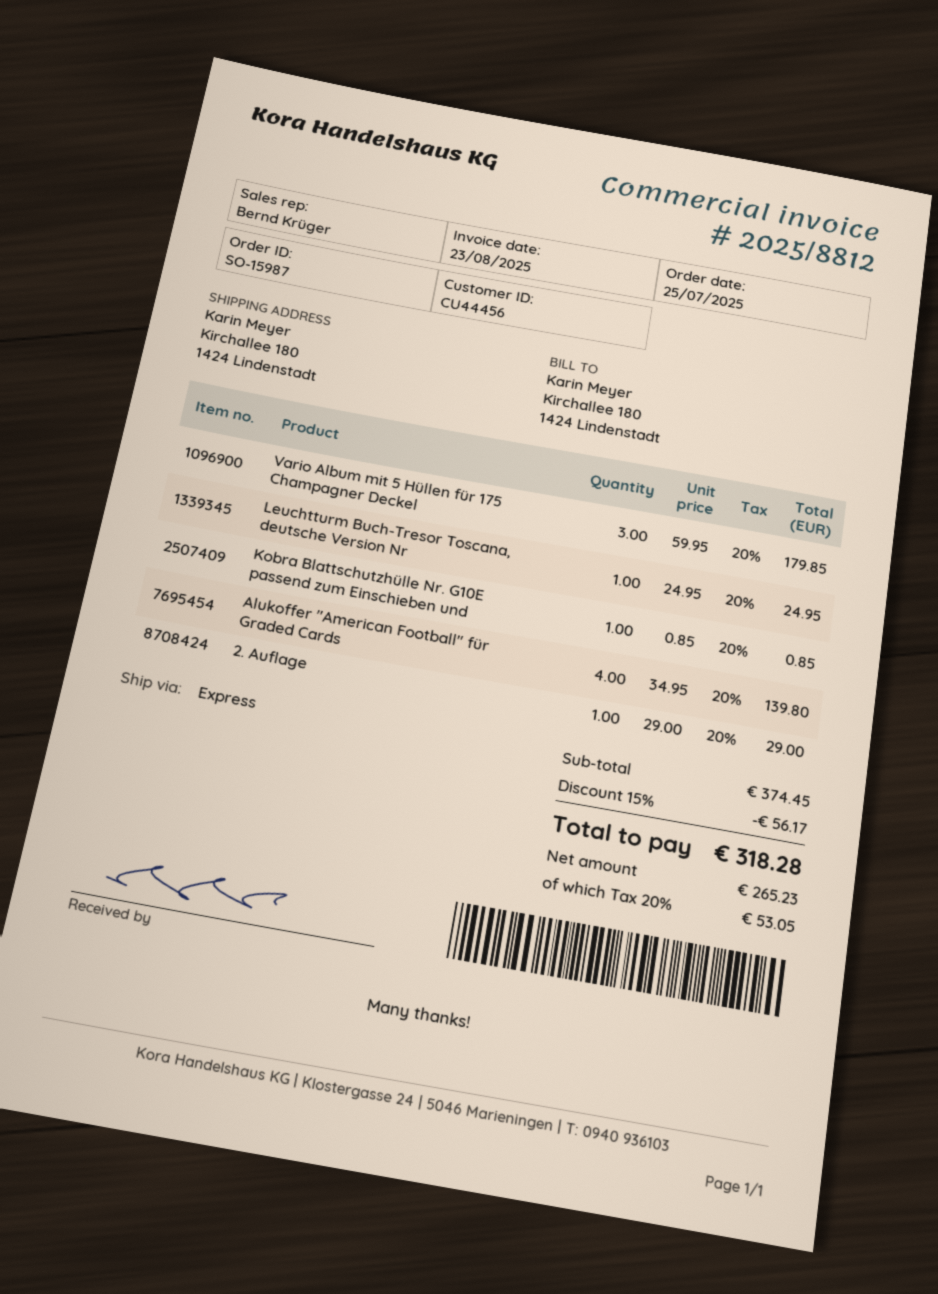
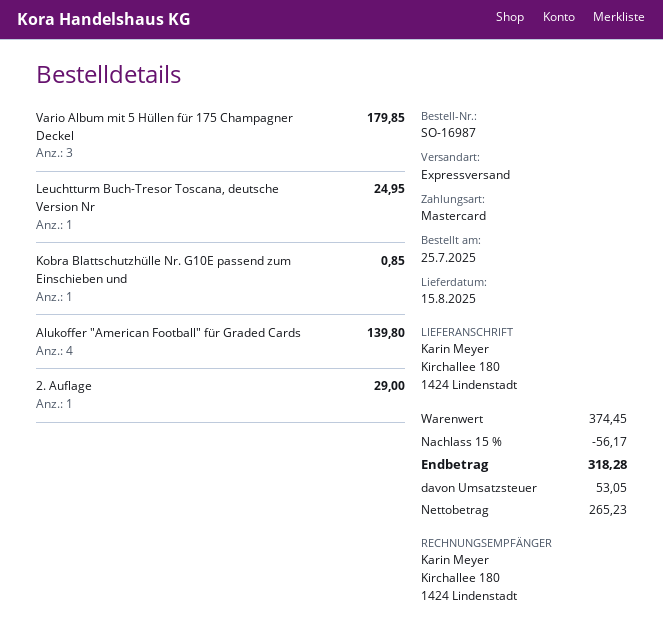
order number: SO-15987 -> SO-16987

